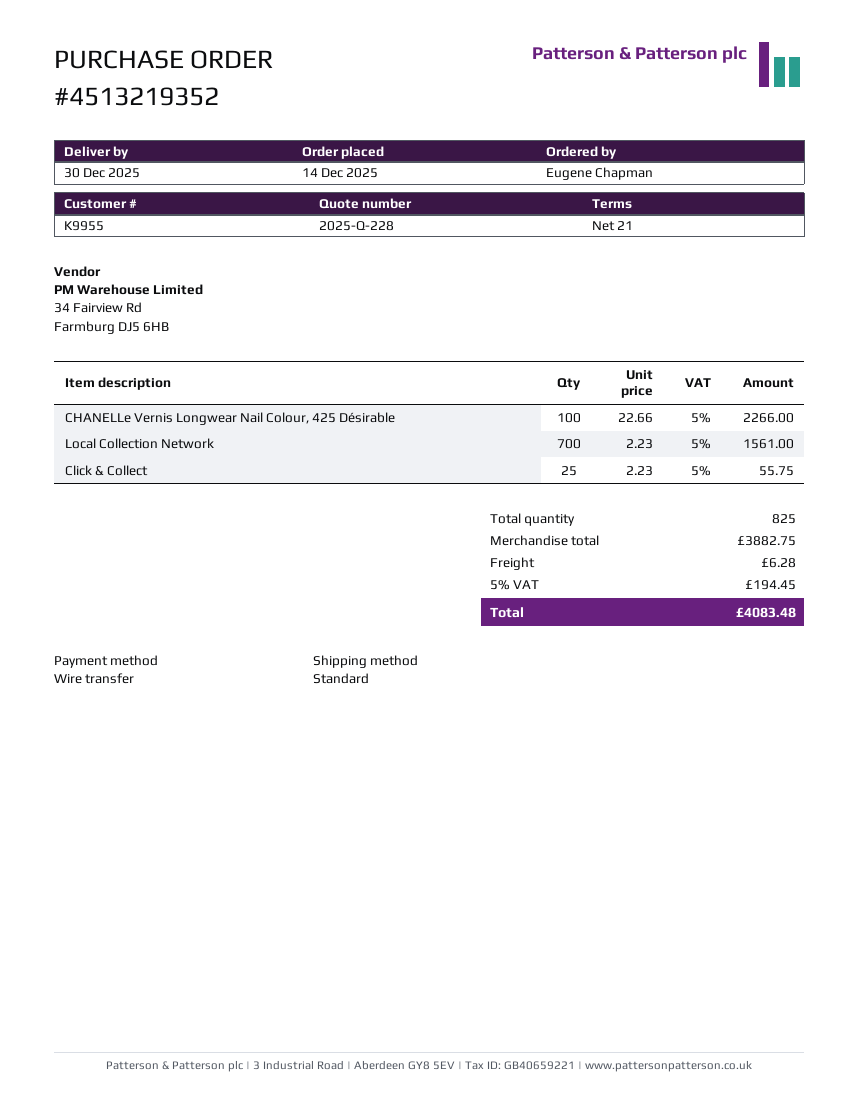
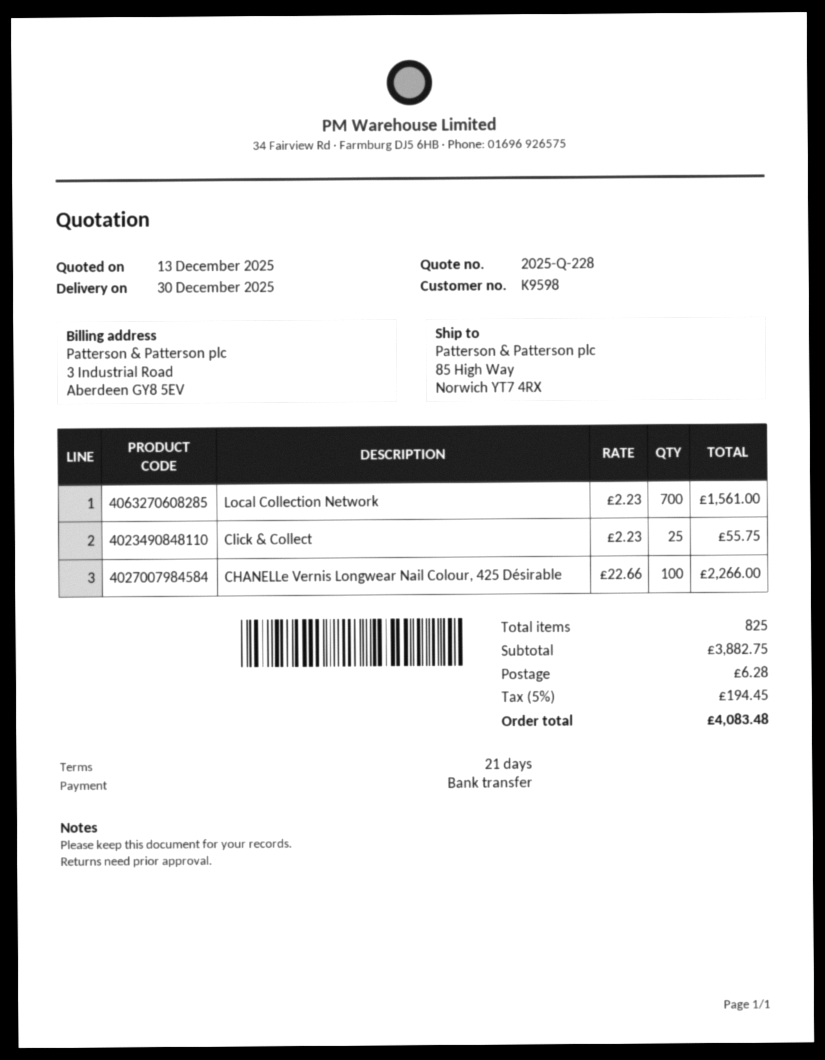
customer number: K9955 -> K9598

